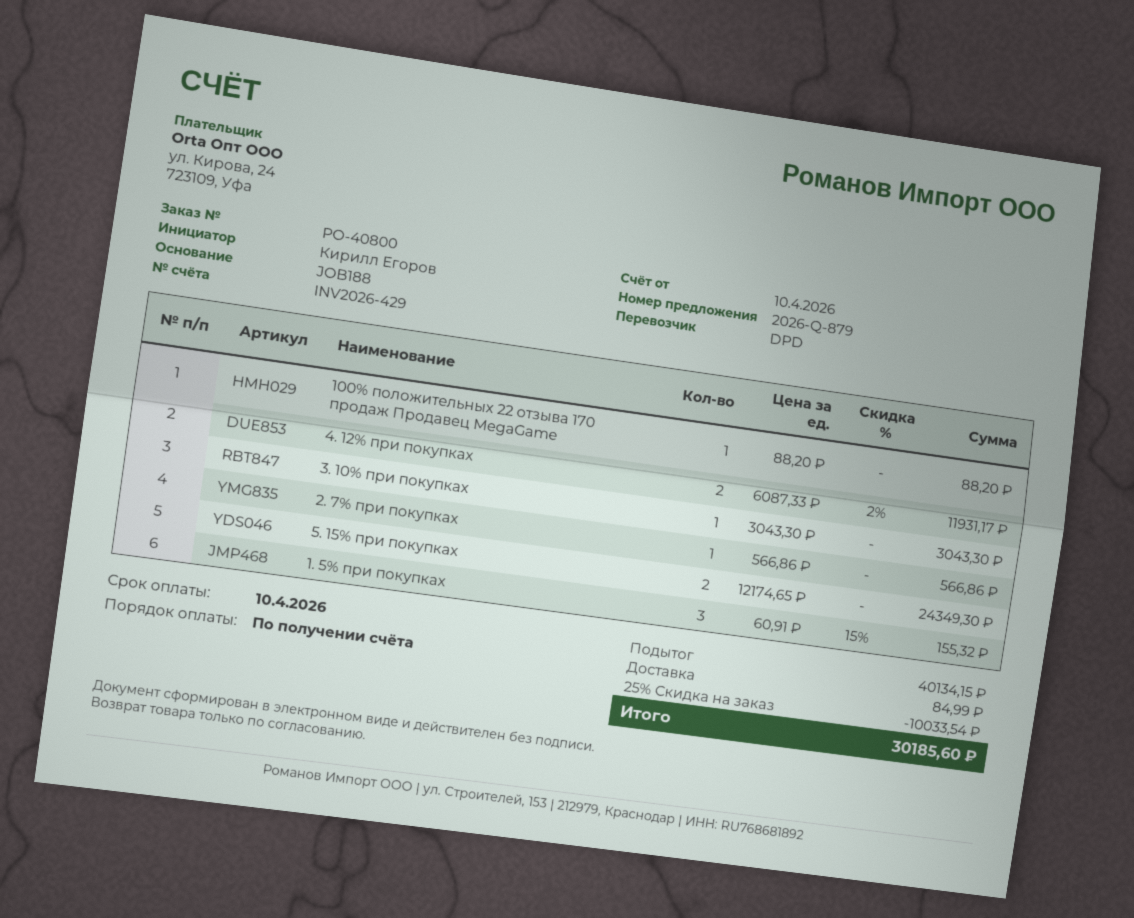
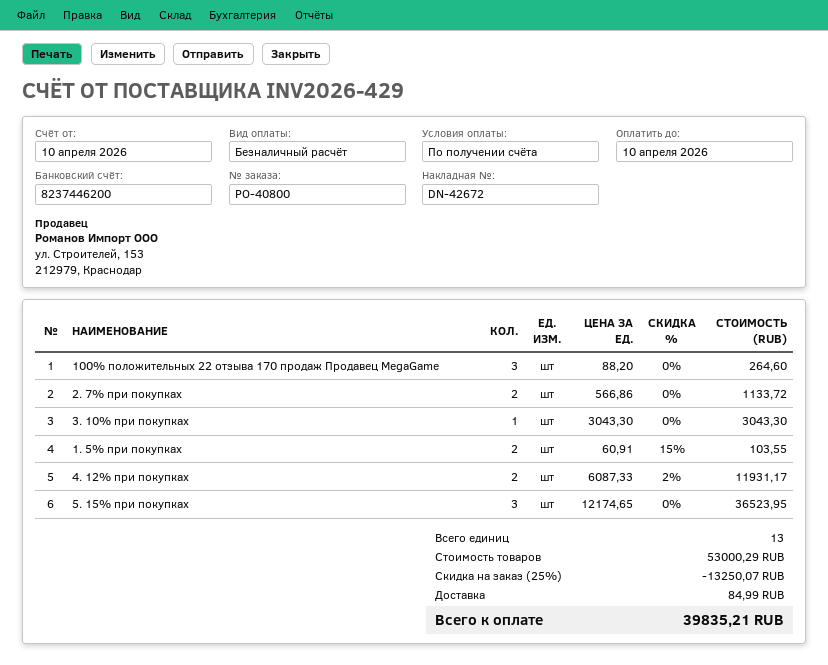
100% положительных 22 отзыва 170 продаж Продавец MegaGame: 1 x 88.20 = 88.20 -> 3 x 88.20 = 264.60
2. 7% при покупках: 1 x 566.86 = 566.86 -> 2 x 566.86 = 1133.72
5. 15% при покупках: 2 x 12174.65 = 24349.30 -> 3 x 12174.65 = 36523.95
1. 5% при покупках: 3 x 60.91 - 15% = 155.32 -> 2 x 60.91 - 15% = 103.55
subtotal: 40134.15 -> 53000.29
discount: 25% = 10033.54 -> 25% = 13250.07
total: 30185.60 -> 39835.21

